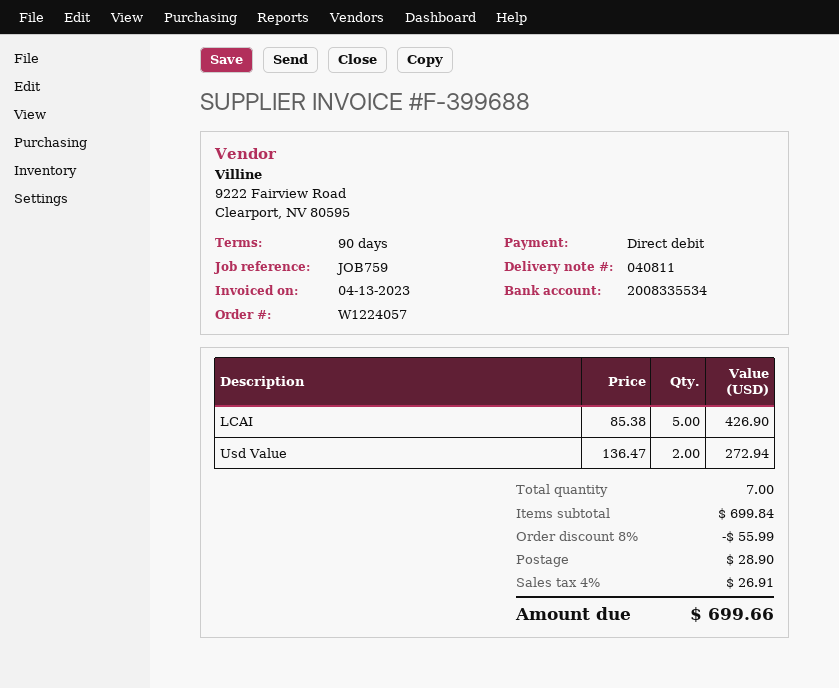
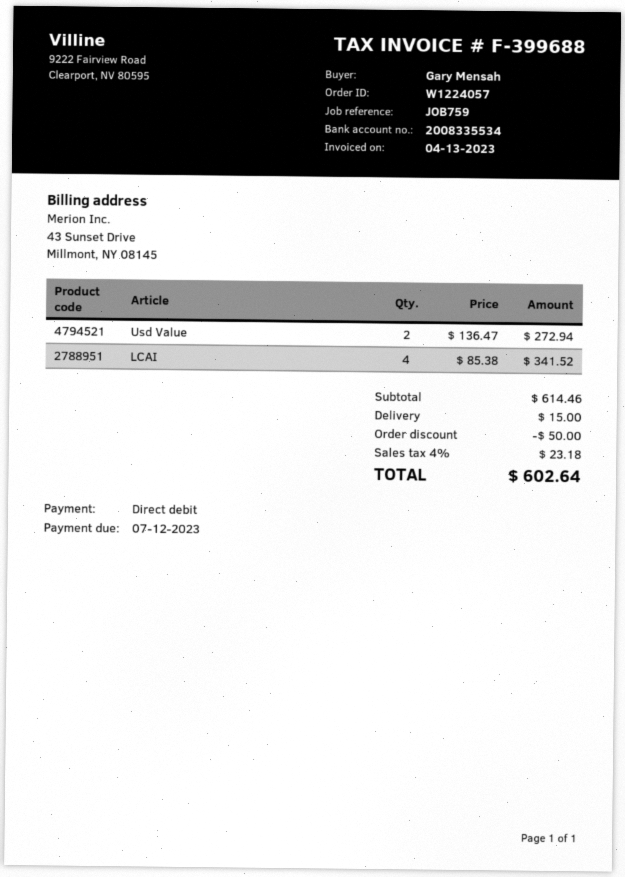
LCAI: 5 x 85.38 = 426.90 -> 4 x 85.38 = 341.52
subtotal: 699.84 -> 614.46
discount: 55.99 -> 50.00
shipping: 28.90 -> 15.00
tax: 4% = 26.91 -> 4% = 23.18
total: 699.66 -> 602.64

